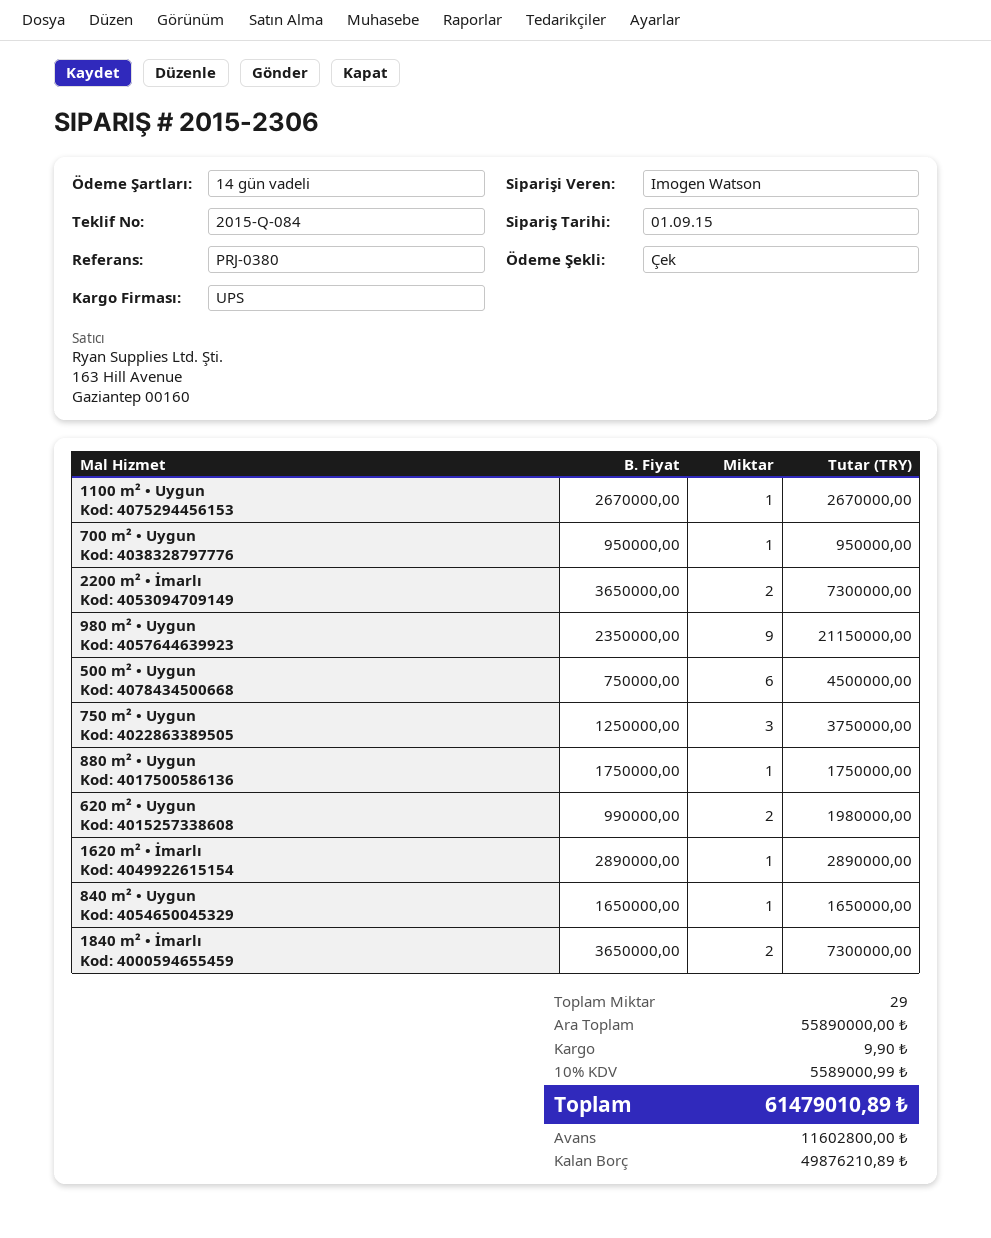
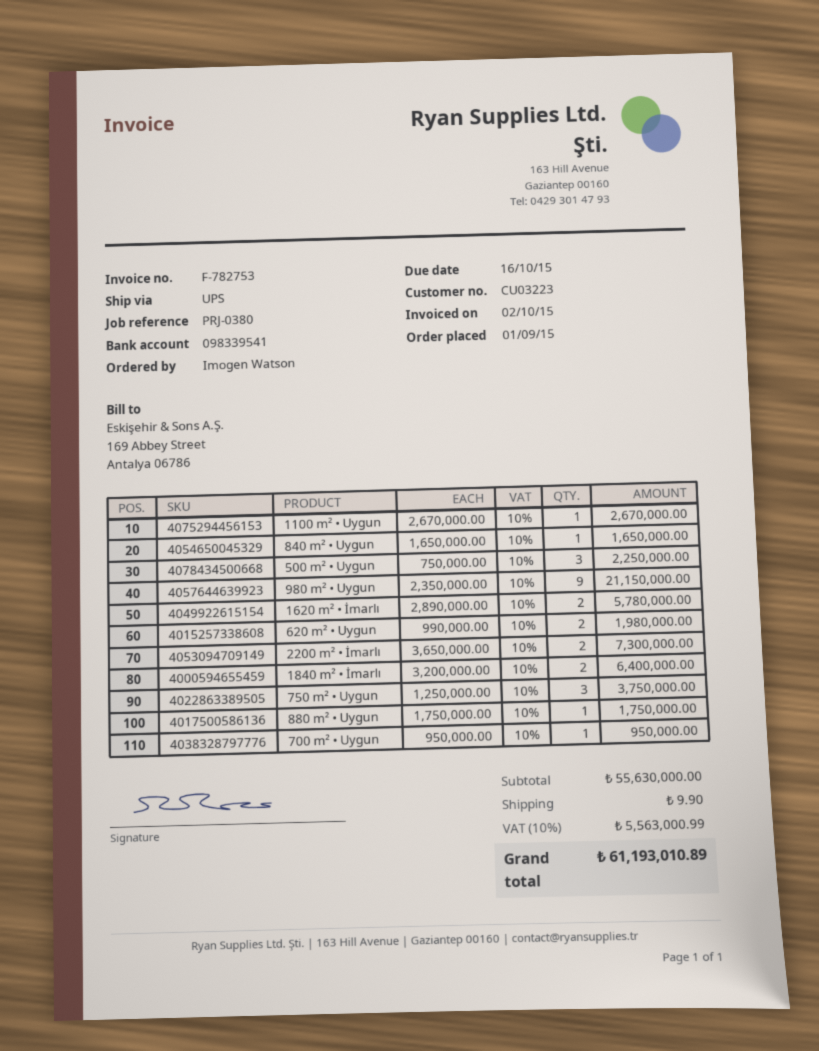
500 m² • Uygun: 6 x 750000.00 = 4500000.00 -> 3 x 750000.00 = 2250000.00
1620 m² • İmarlı: 1 x 2890000.00 = 2890000.00 -> 2 x 2890000.00 = 5780000.00
1840 m² • İmarlı: 2 x 3650000.00 = 7300000.00 -> 2 x 3200000.00 = 6400000.00
subtotal: 55890000.00 -> 55630000.00
tax: 10% = 5589000.99 -> 10% = 5563000.99
total: 61479010.89 -> 61193010.89

